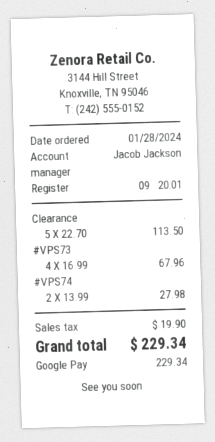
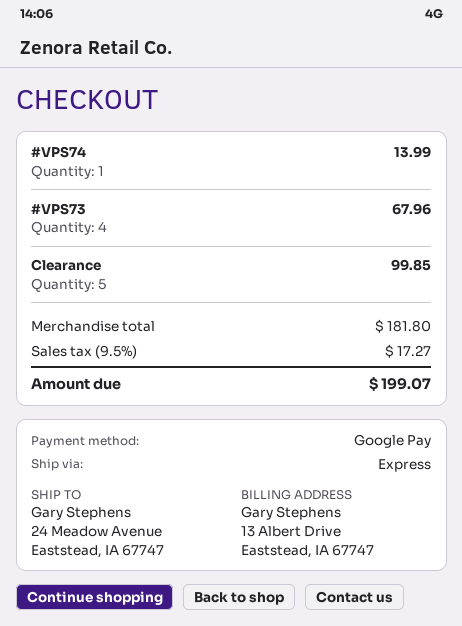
Clearance: 5 for 113.50 -> 5 for 99.85
#VPS74: 2 for 27.98 -> 1 for 13.99
tax: 19.90 -> 17.27
total: 229.34 -> 199.07

